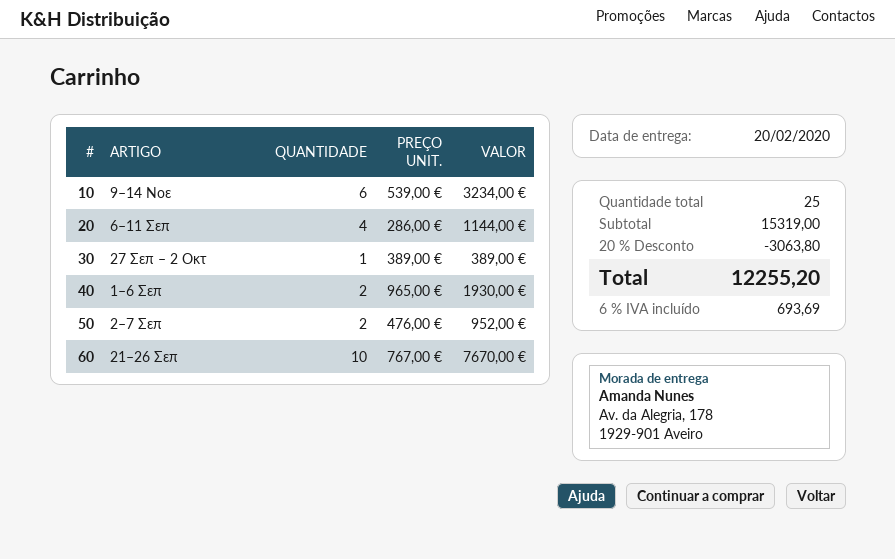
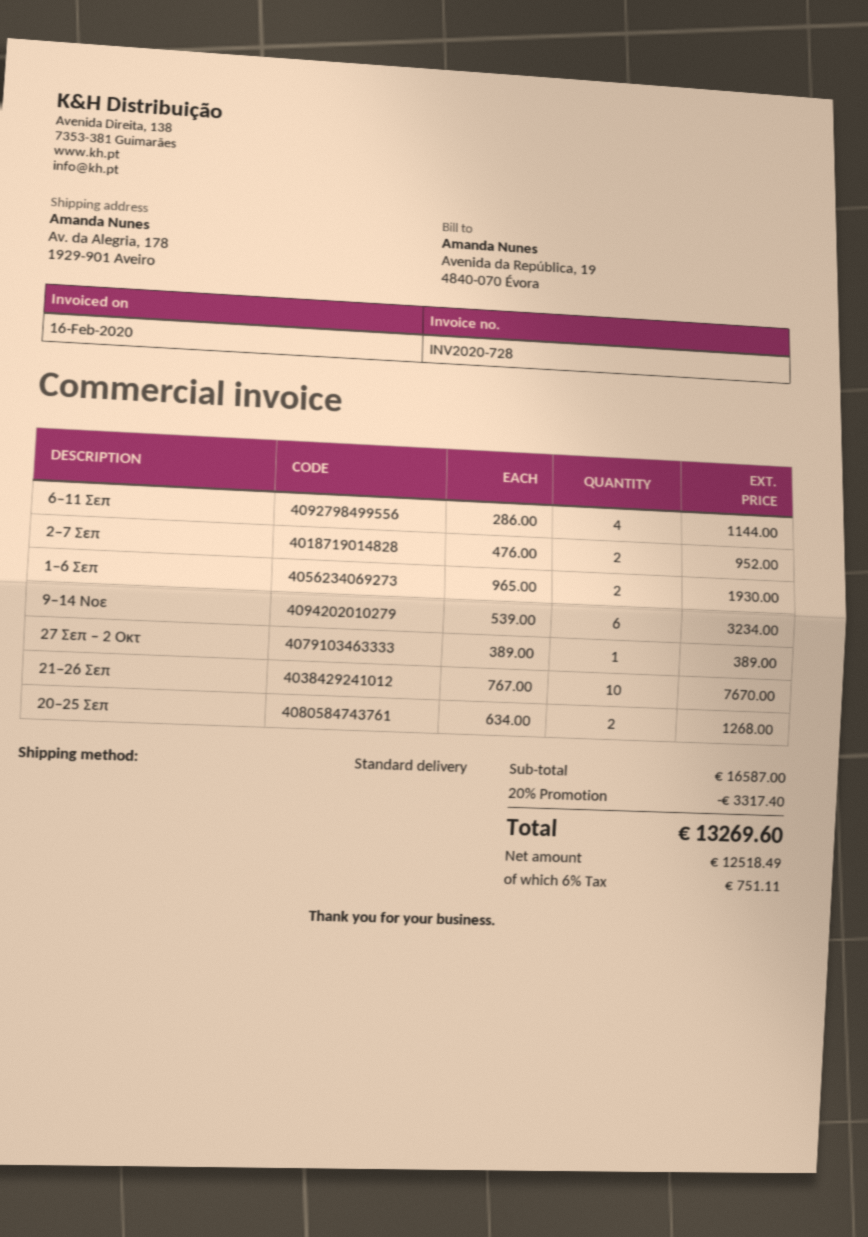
20–25 Σεπ: none -> 2 x 634.00 = 1268.00
subtotal: 15319.00 -> 16587.00
discount: 20% = 3063.80 -> 20% = 3317.40
tax: 6% = 693.69 -> 6% = 751.11
total: 12255.20 -> 13269.60

